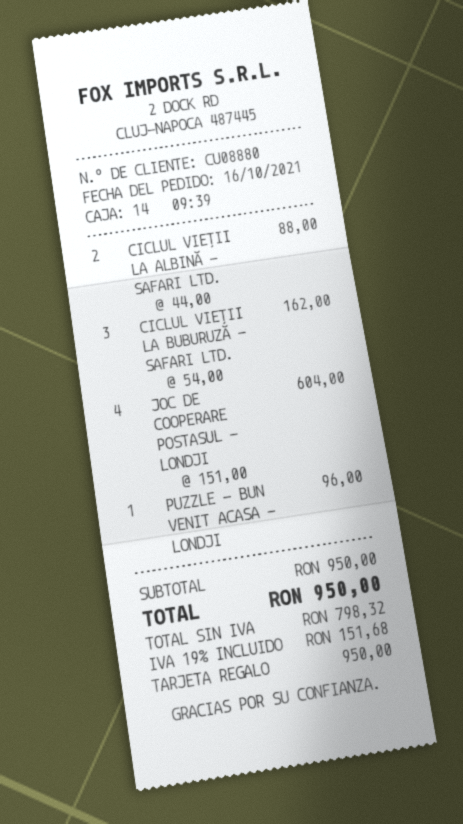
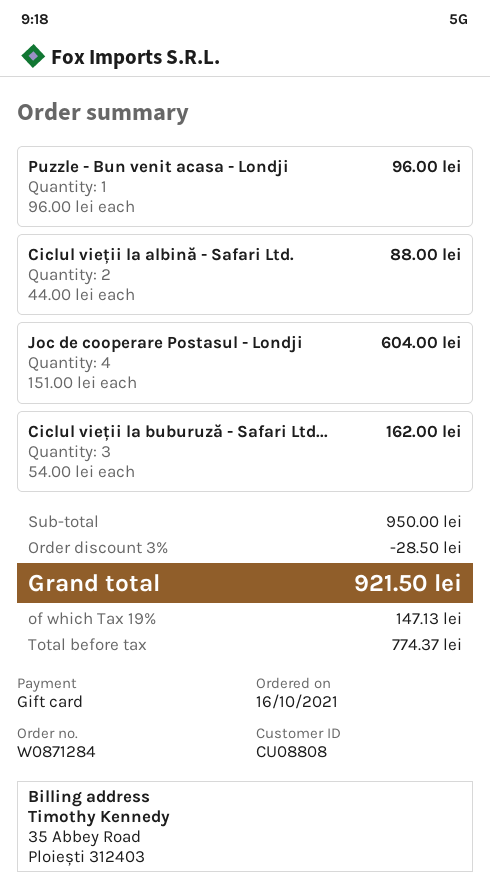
customer number: CU08880 -> CU08808
discount: none -> 3% = 28.50
net: 798.32 -> 774.37
tax: 19% = 151.68 -> 19% = 147.13
total: 950.00 -> 921.50

